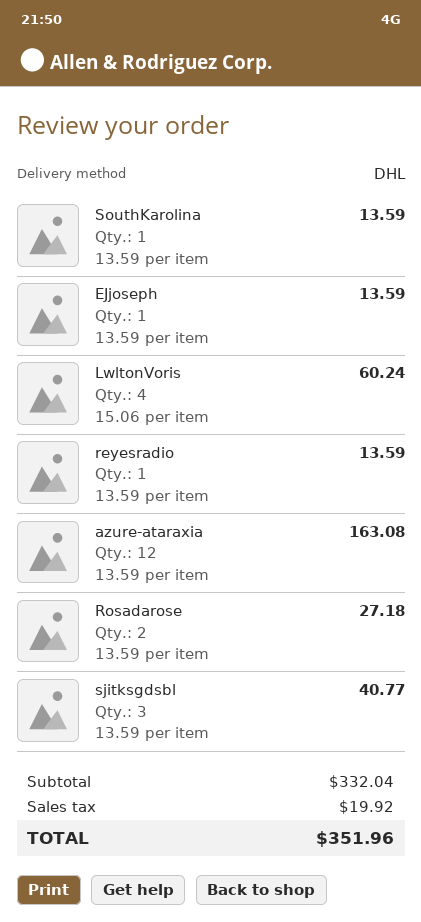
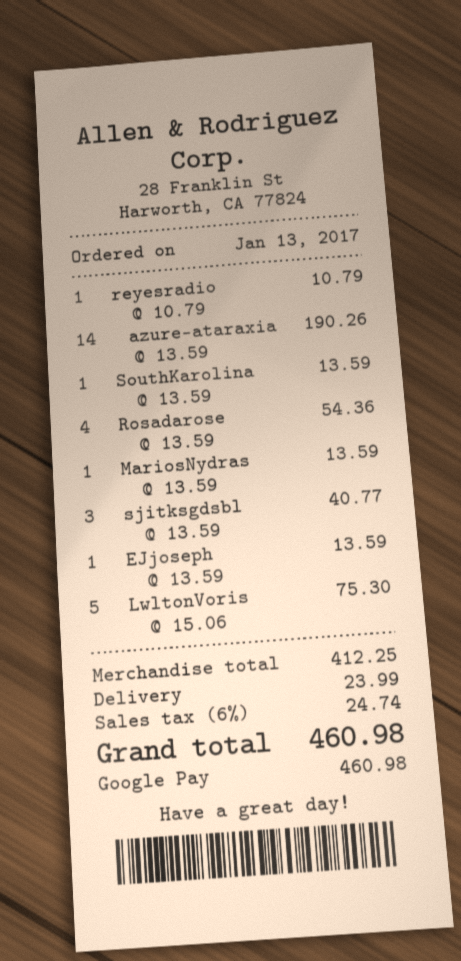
LwltonVoris: 4 x 15.06 = 60.24 -> 5 x 15.06 = 75.30
reyesradio: 1 x 13.59 = 13.59 -> 1 x 10.79 = 10.79
azure-ataraxia: 12 x 13.59 = 163.08 -> 14 x 13.59 = 190.26
Rosadarose: 2 x 13.59 = 27.18 -> 4 x 13.59 = 54.36
MariosNydras: none -> 1 x 13.59 = 13.59
subtotal: 332.04 -> 412.25
shipping: none -> 23.99
tax: 19.92 -> 24.74
total: 351.96 -> 460.98

